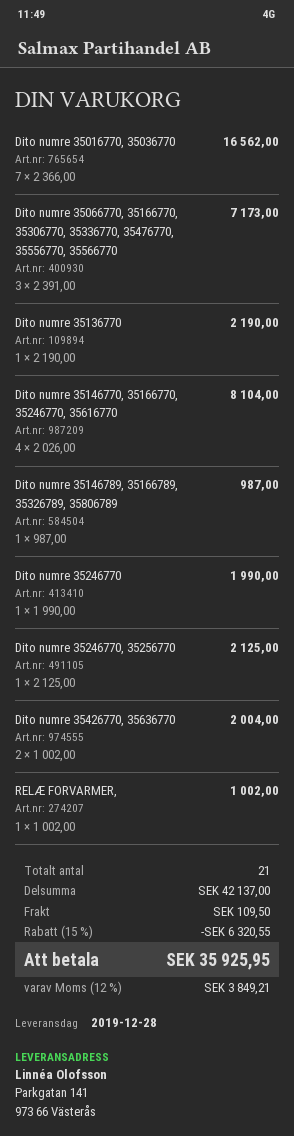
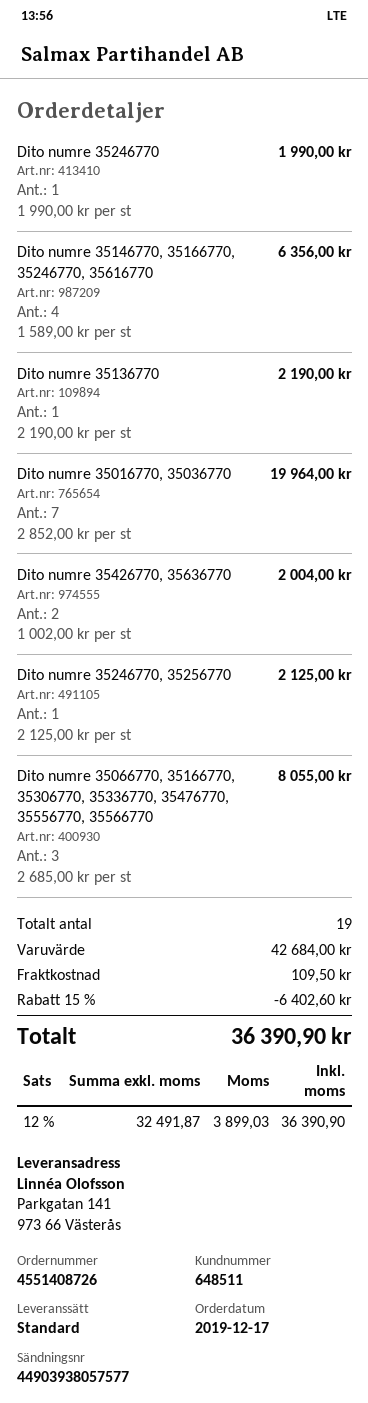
Dito numre 35016770, 35036770: 7 x 2366.00 = 16562.00 -> 7 x 2852.00 = 19964.00
Dito numre 35066770, 35166770, 35306770, 35336770, 35476770, 35556770, 35566770: 3 x 2391.00 = 7173.00 -> 3 x 2685.00 = 8055.00
Dito numre 35146770, 35166770, 35246770, 35616770: 4 x 2026.00 = 8104.00 -> 4 x 1589.00 = 6356.00
Dito numre 35146789, 35166789, 35326789, 35806789: 1 x 987.00 = 987.00 -> none
RELÆ FORVARMER,: 1 x 1002.00 = 1002.00 -> none
total quantity: 21 -> 19
subtotal: 42137.00 -> 42684.00
discount: 15% = 6320.55 -> 15% = 6402.60
tax: 12% = 3849.21 -> 12% = 3899.03
total: 35925.95 -> 36390.90

